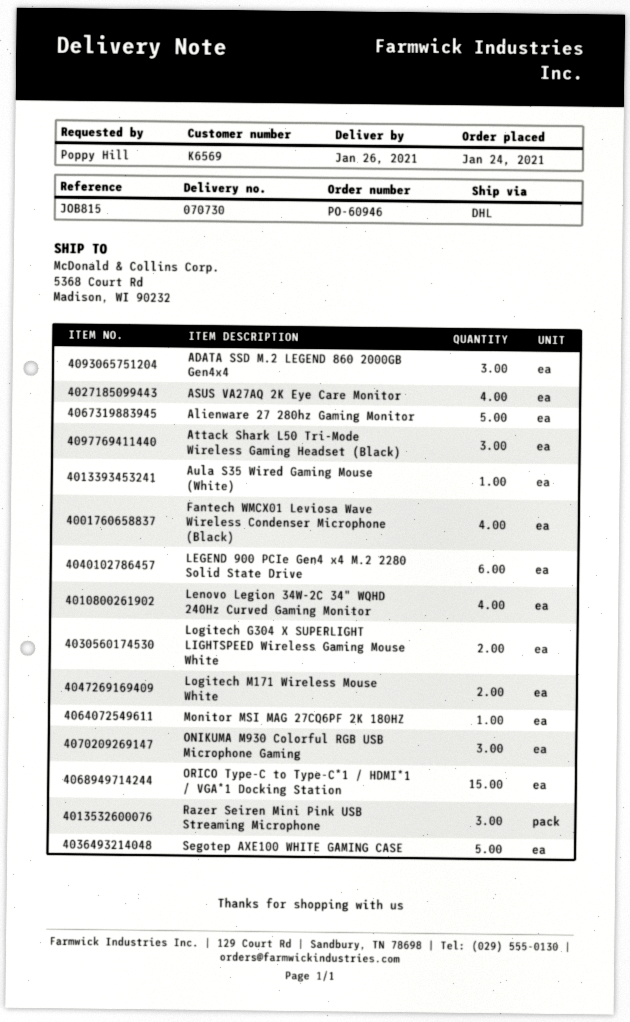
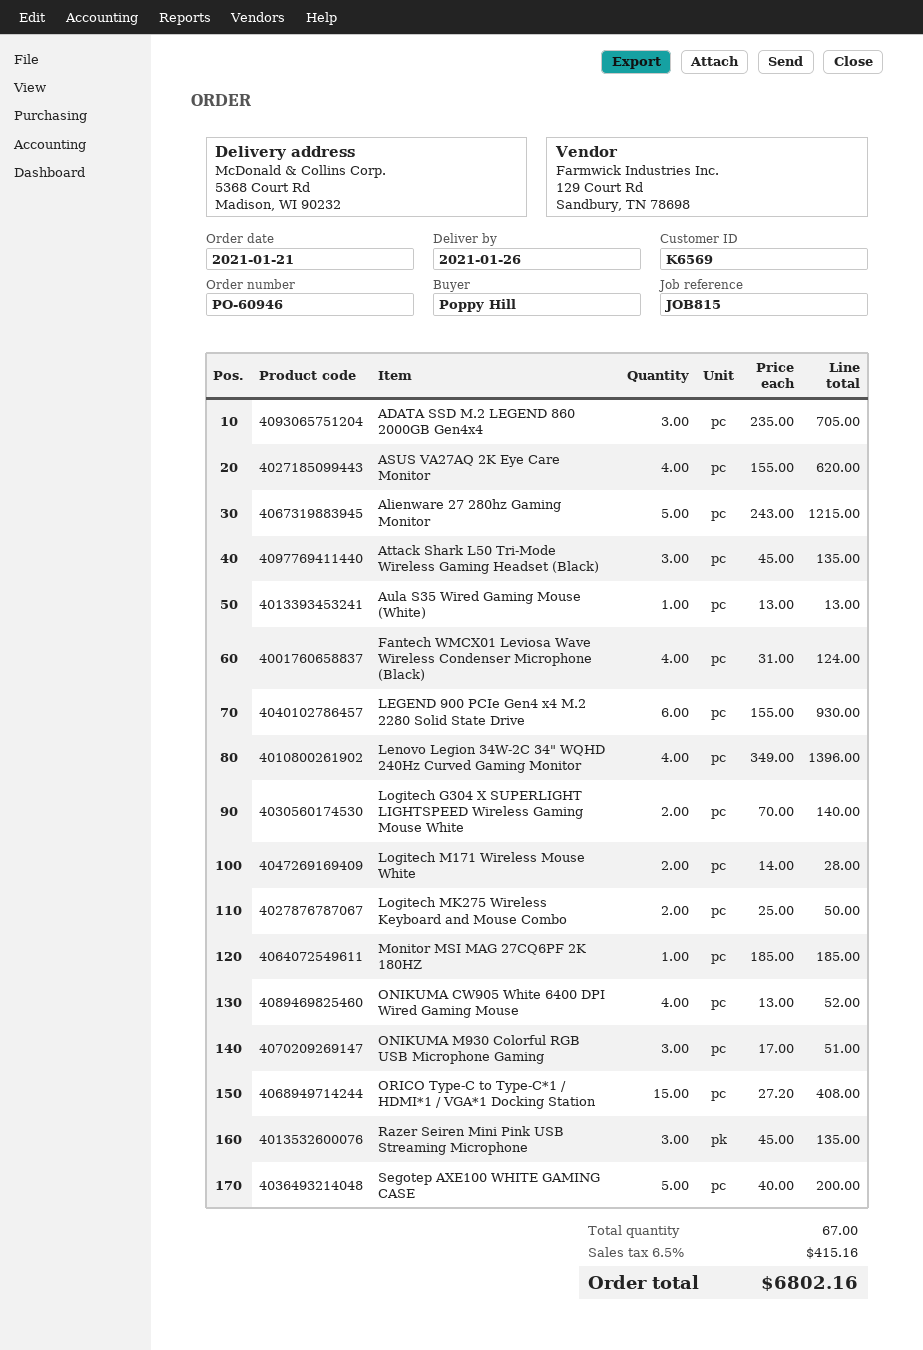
order date: 2021-01-24 -> 2021-01-21
Logitech MK275 Wireless Keyboard and Mouse Combo: none -> 2
ONIKUMA CW905 White 6400 DPI Wired Gaming Mouse: none -> 4

